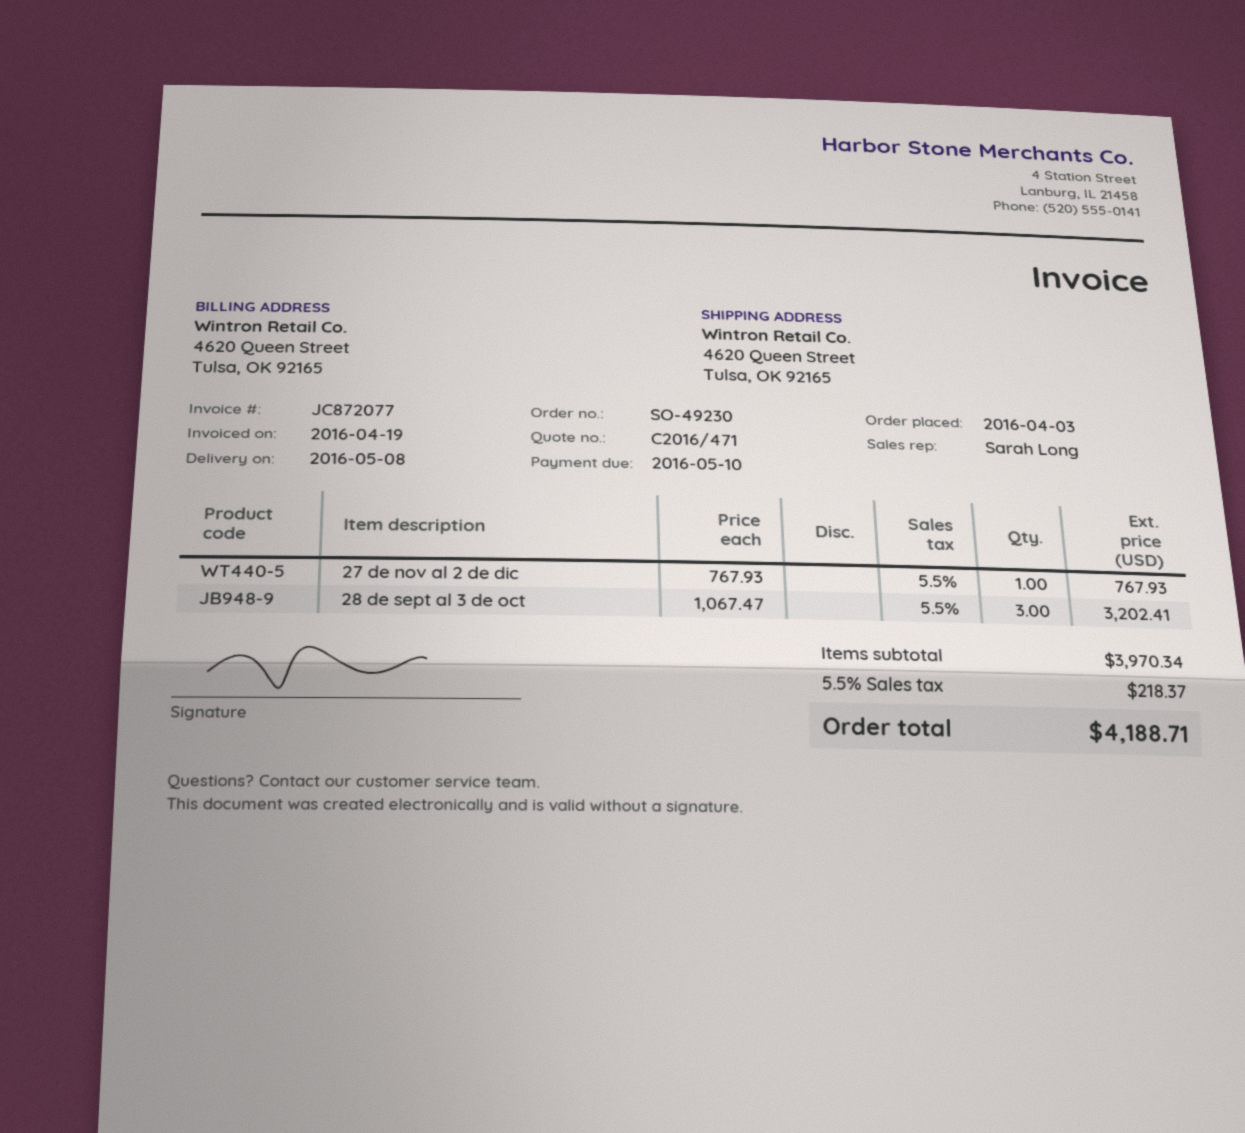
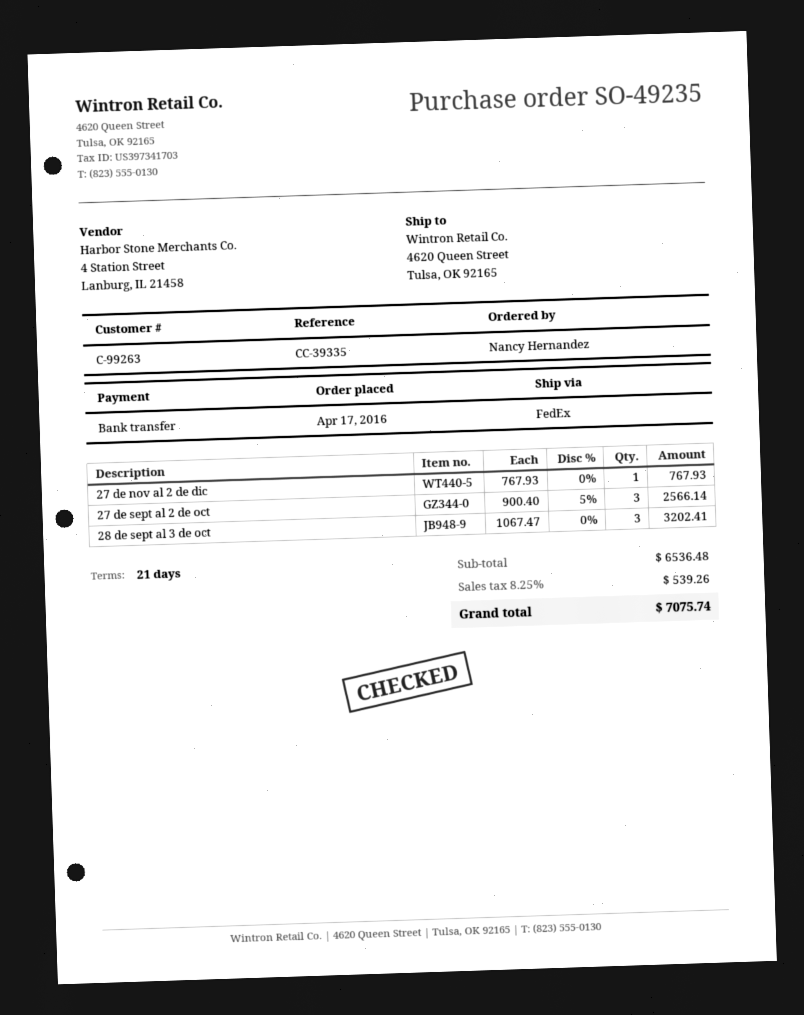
order number: SO-49230 -> SO-49235
order date: 2016-04-03 -> 2016-04-17
27 de sept al 2 de oct: none -> 3 x 900.40 - 5% = 2566.14
subtotal: 3970.34 -> 6536.48
tax: 5.5% = 218.37 -> 8.25% = 539.26
total: 4188.71 -> 7075.74

